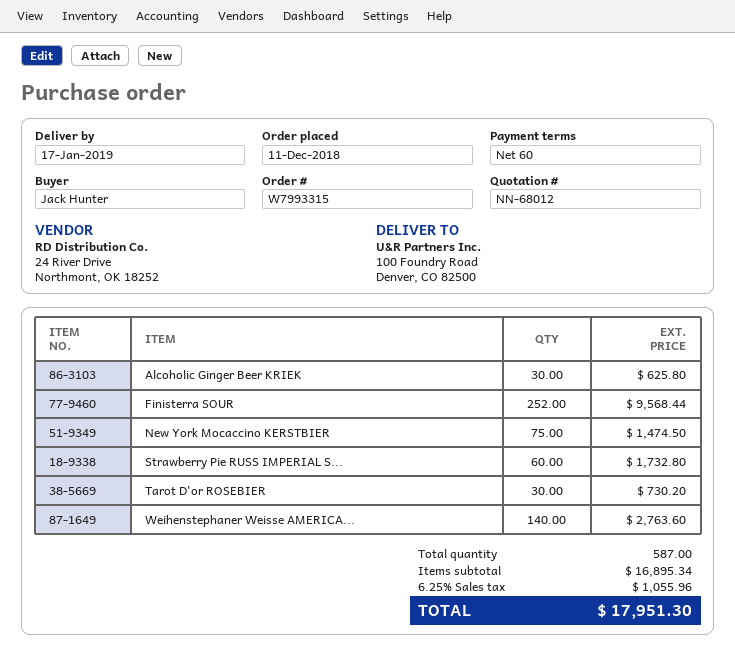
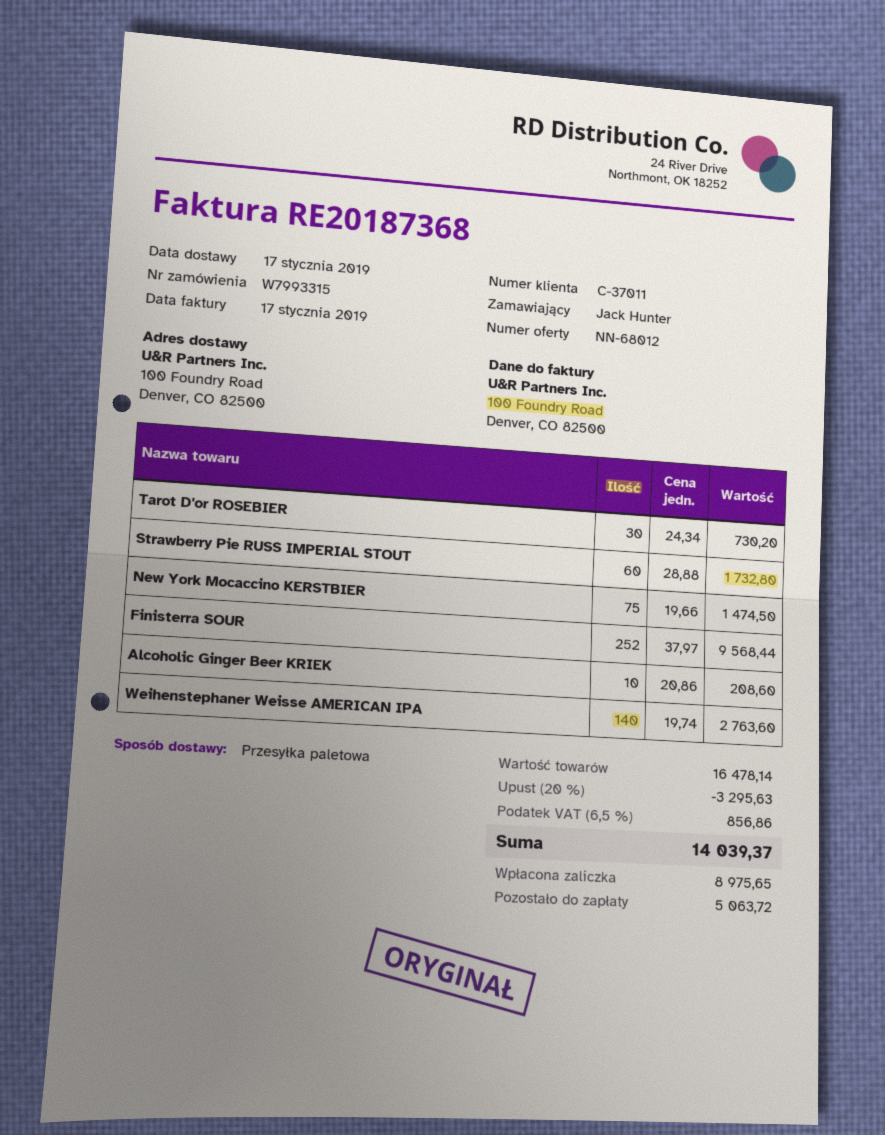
Alcoholic Ginger Beer KRIEK: 30 for 625.80 -> 10 for 208.60
subtotal: 16895.34 -> 16478.14
discount: none -> 20% = 3295.63
tax: 6.25% = 1055.96 -> 6.5% = 856.86
total: 17951.30 -> 14039.37

